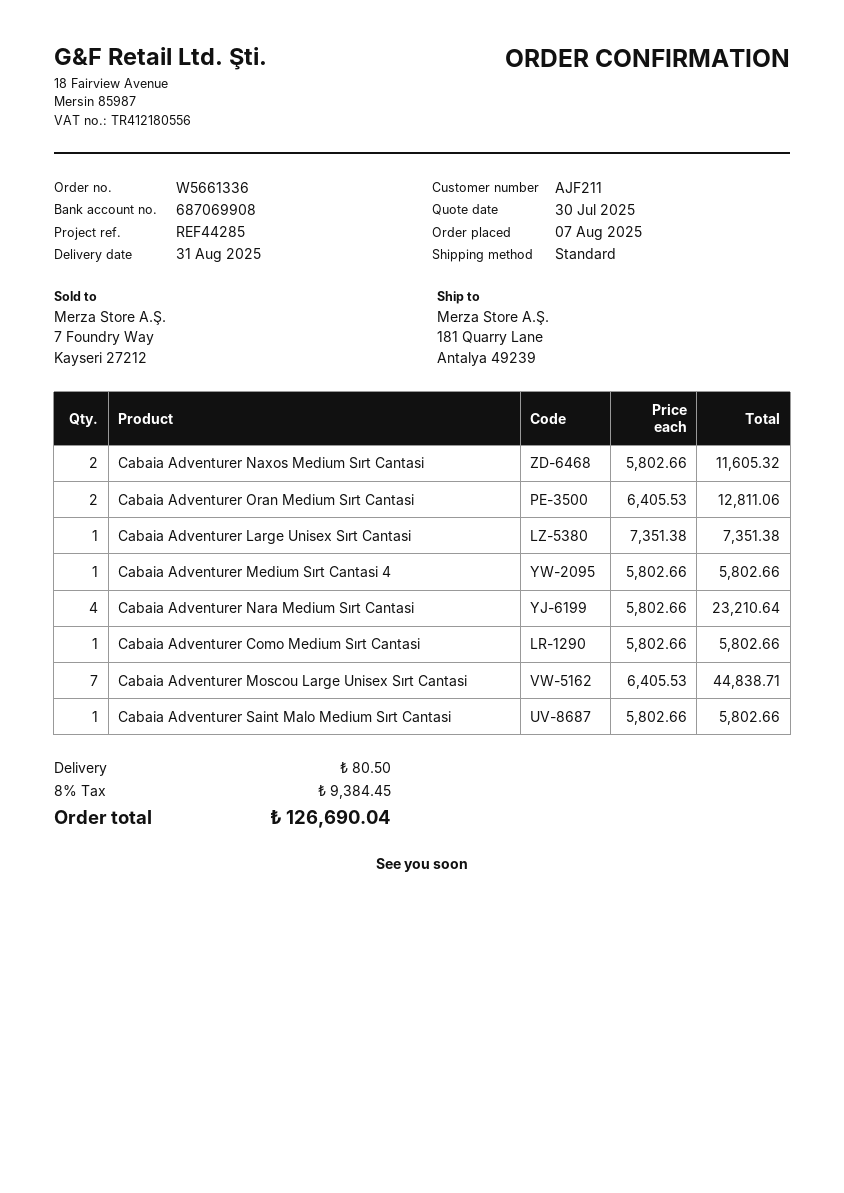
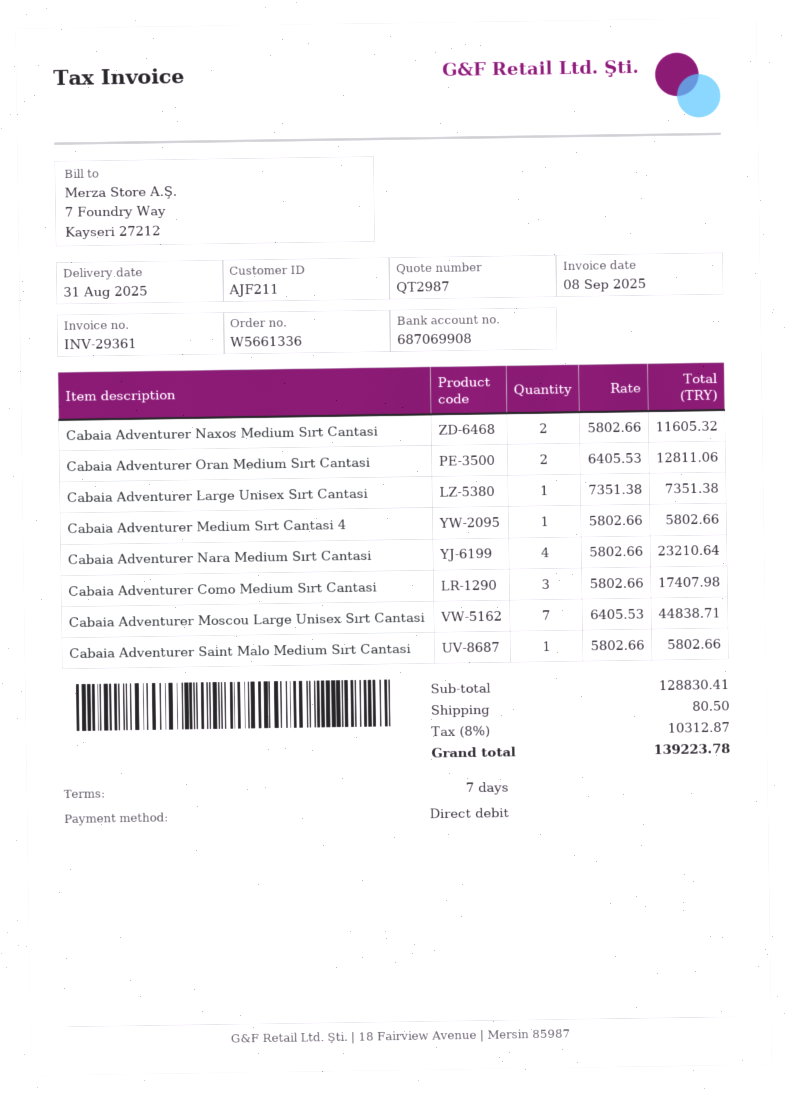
Cabaia Adventurer Como Medium Sırt Cantasi: 1 x 5802.66 = 5802.66 -> 3 x 5802.66 = 17407.98
tax: 8% = 9384.45 -> 8% = 10312.87
total: 126690.04 -> 139223.78

